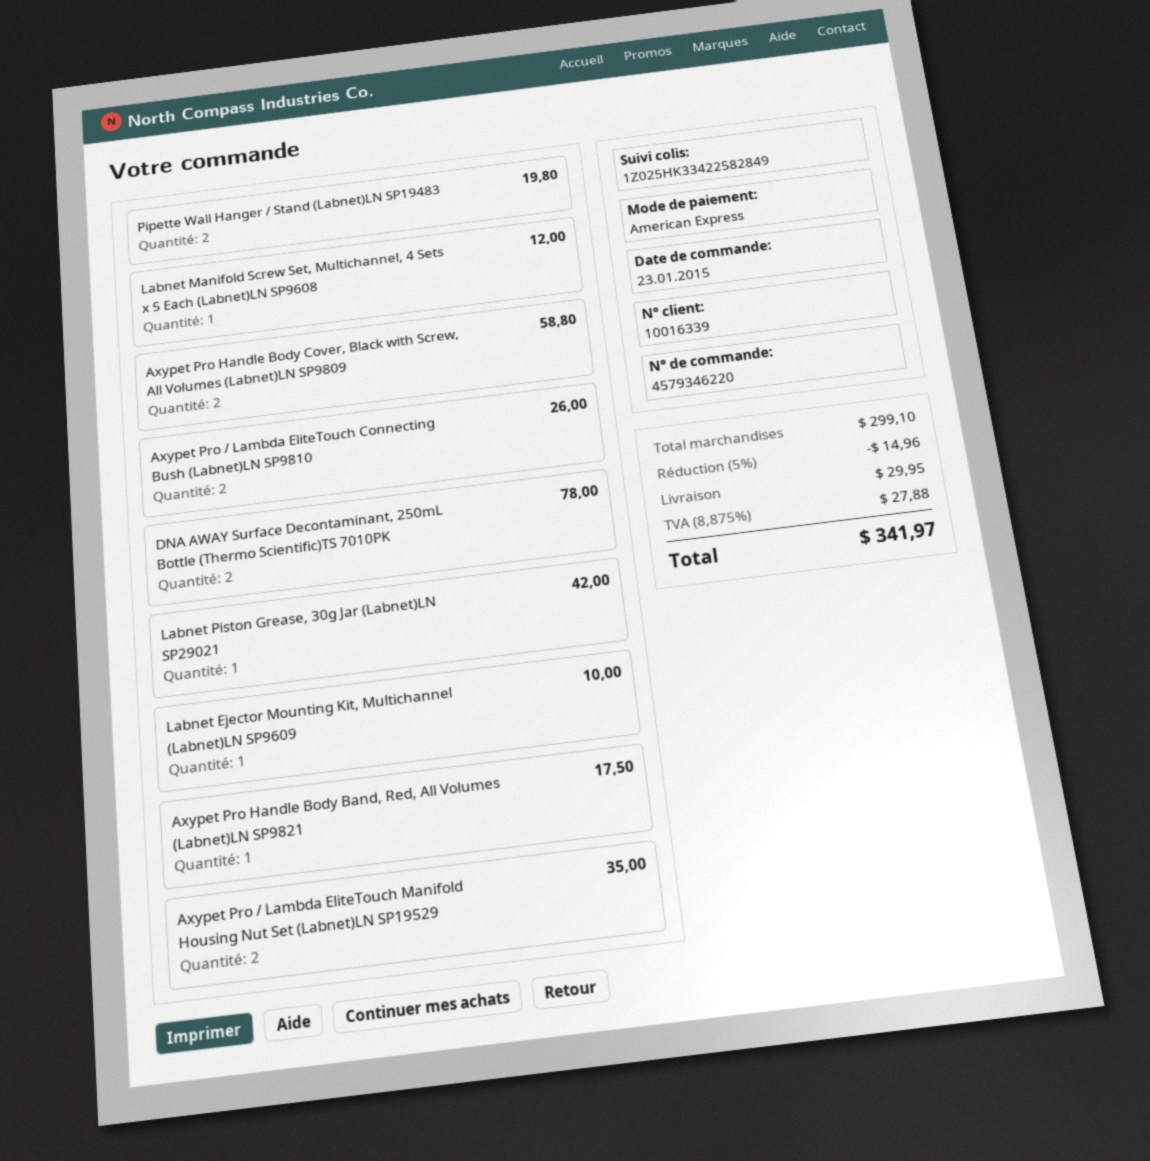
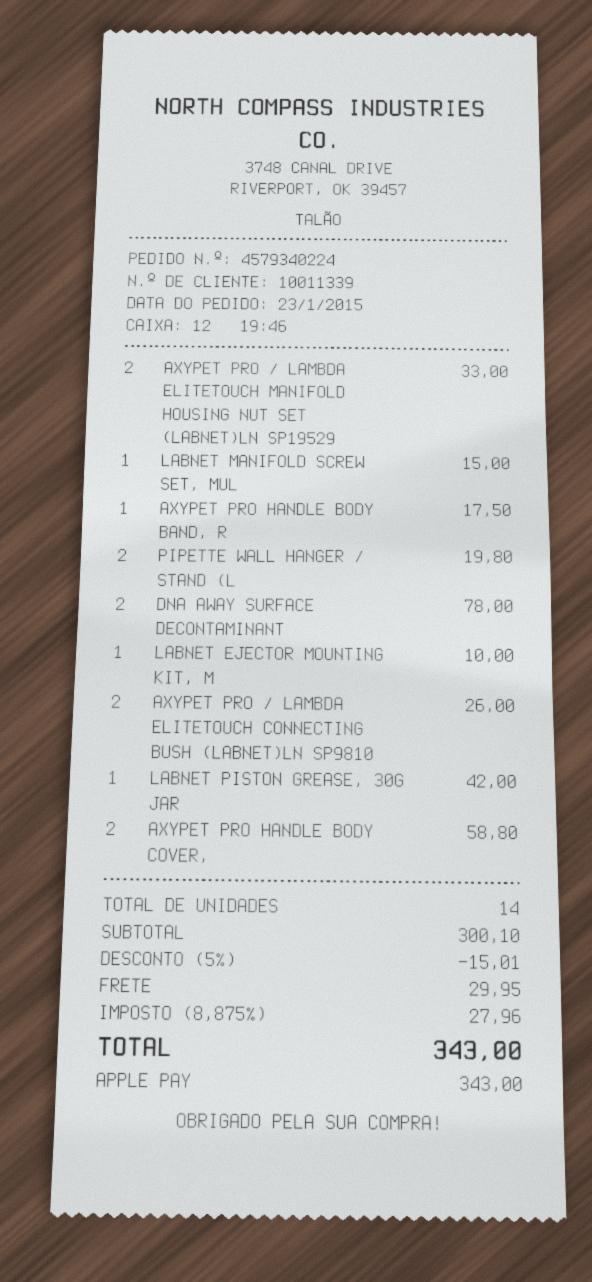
order number: 4579346220 -> 4579340224
customer number: 10016339 -> 10011339
payment method: American Express -> Apple Pay
Labnet Manifold Screw Set, Multichannel, 4 Sets x 5 Each (Labnet)LN SP9608: 1 for 12.00 -> 1 for 15.00
Axypet Pro / Lambda EliteTouch Manifold Housing Nut Set (Labnet)LN SP19529: 2 for 35.00 -> 2 for 33.00
subtotal: 299.10 -> 300.10
discount: 5% = 14.96 -> 5% = 15.01
tax: 8.875% = 27.88 -> 8.875% = 27.96
total: 341.97 -> 343.00

